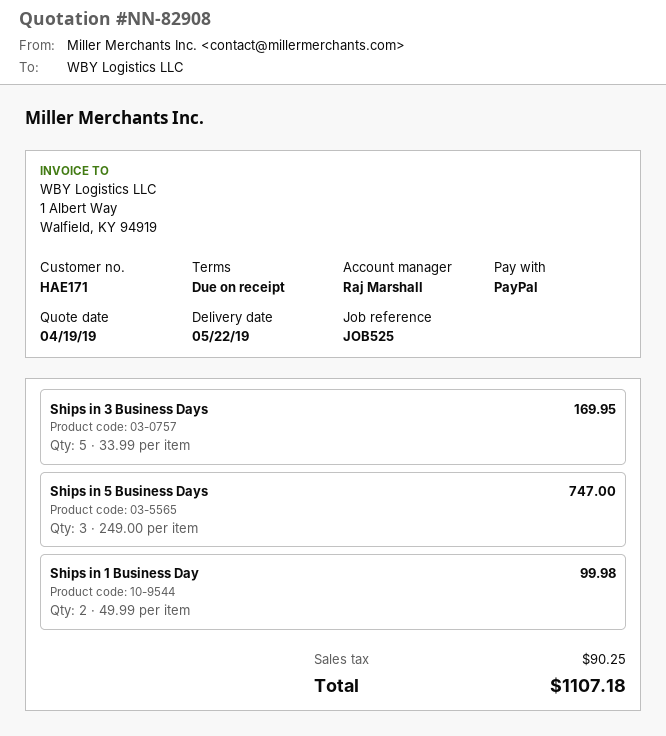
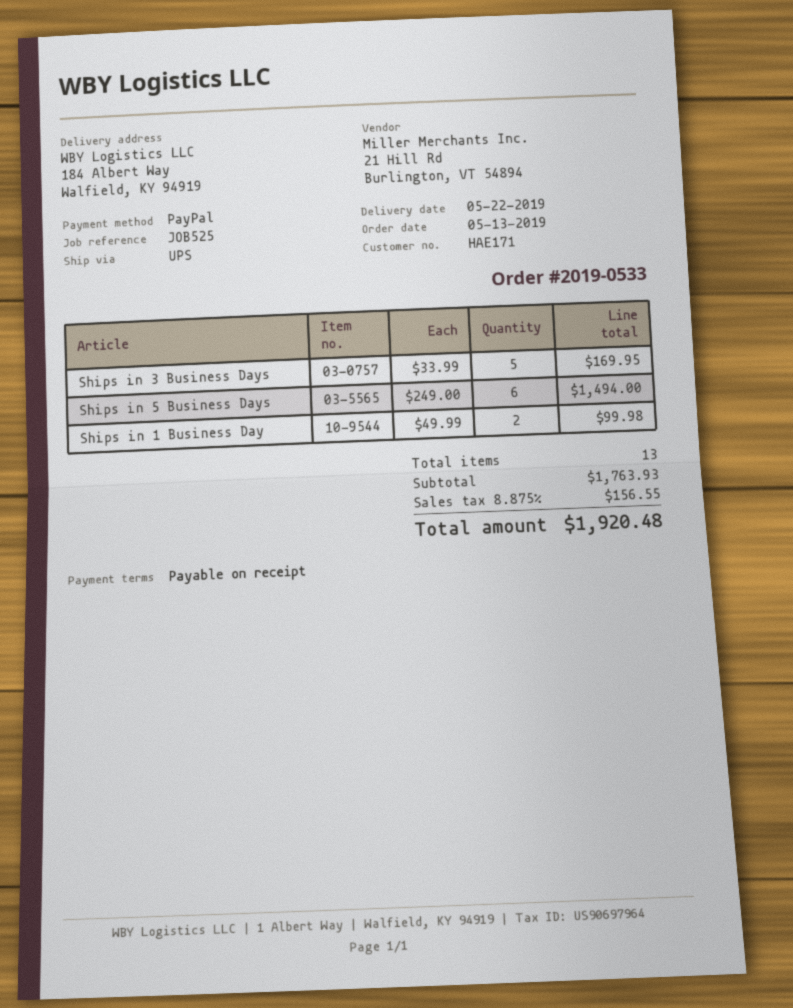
Ships in 5 Business Days: 3 x 249.00 = 747.00 -> 6 x 249.00 = 1494.00
tax: 90.25 -> 156.55
total: 1107.18 -> 1920.48

